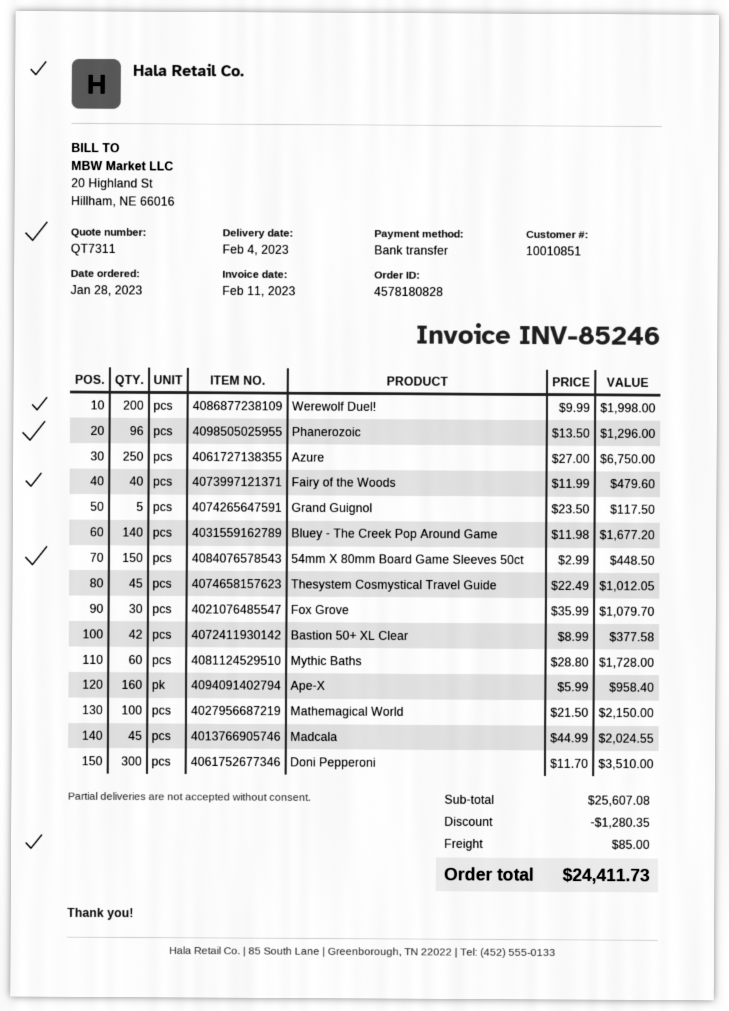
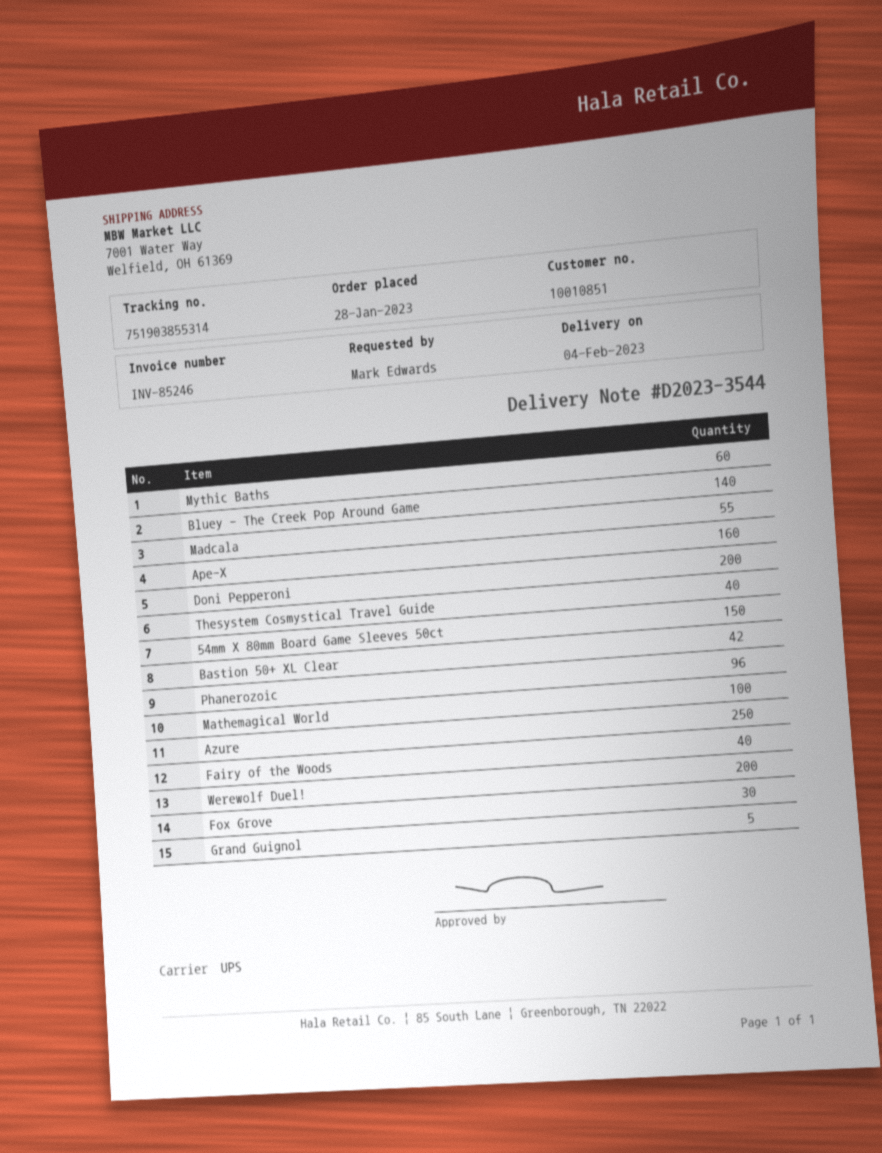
Thesystem Cosmystical Travel Guide: 45 -> 40
Madcala: 45 -> 55
Doni Pepperoni: 300 -> 200

